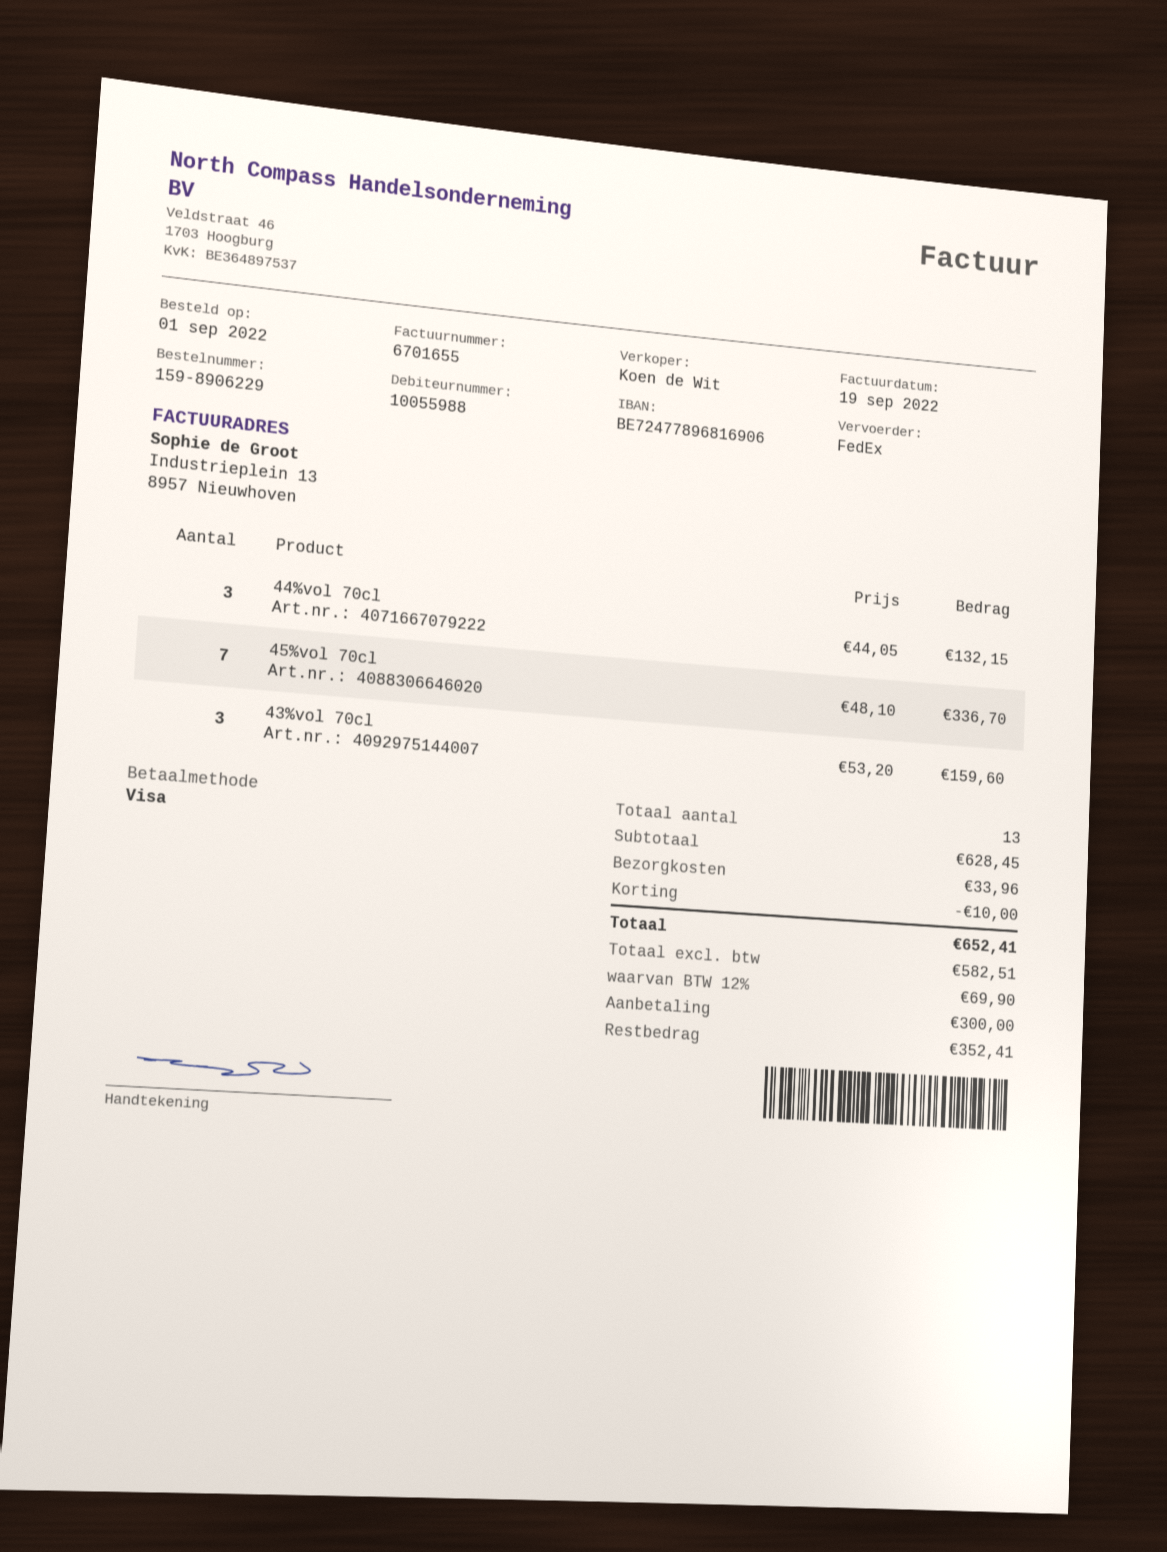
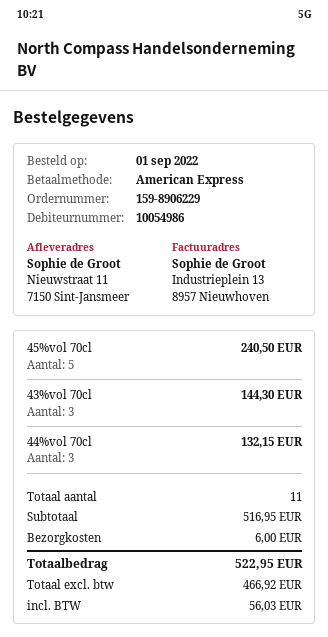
customer number: 10055988 -> 10054986
payment method: Visa -> American Express
45%vol 70cl: 7 for 336.70 -> 5 for 240.50
43%vol 70cl: 3 for 159.60 -> 3 for 144.30
total quantity: 13 -> 11
subtotal: 628.45 -> 516.95
discount: 10.00 -> none
shipping: 33.96 -> 6.00
net: 582.51 -> 466.92
tax: 69.90 -> 56.03
total: 652.41 -> 522.95

